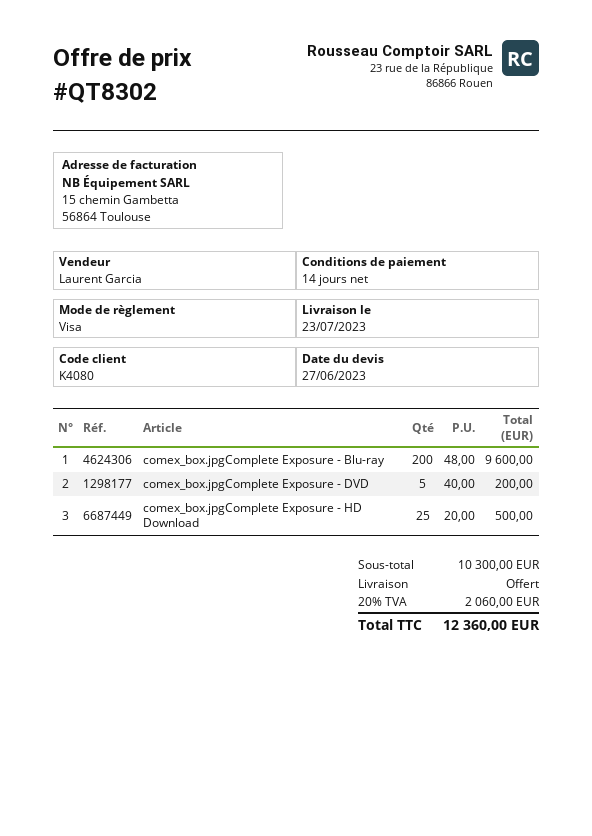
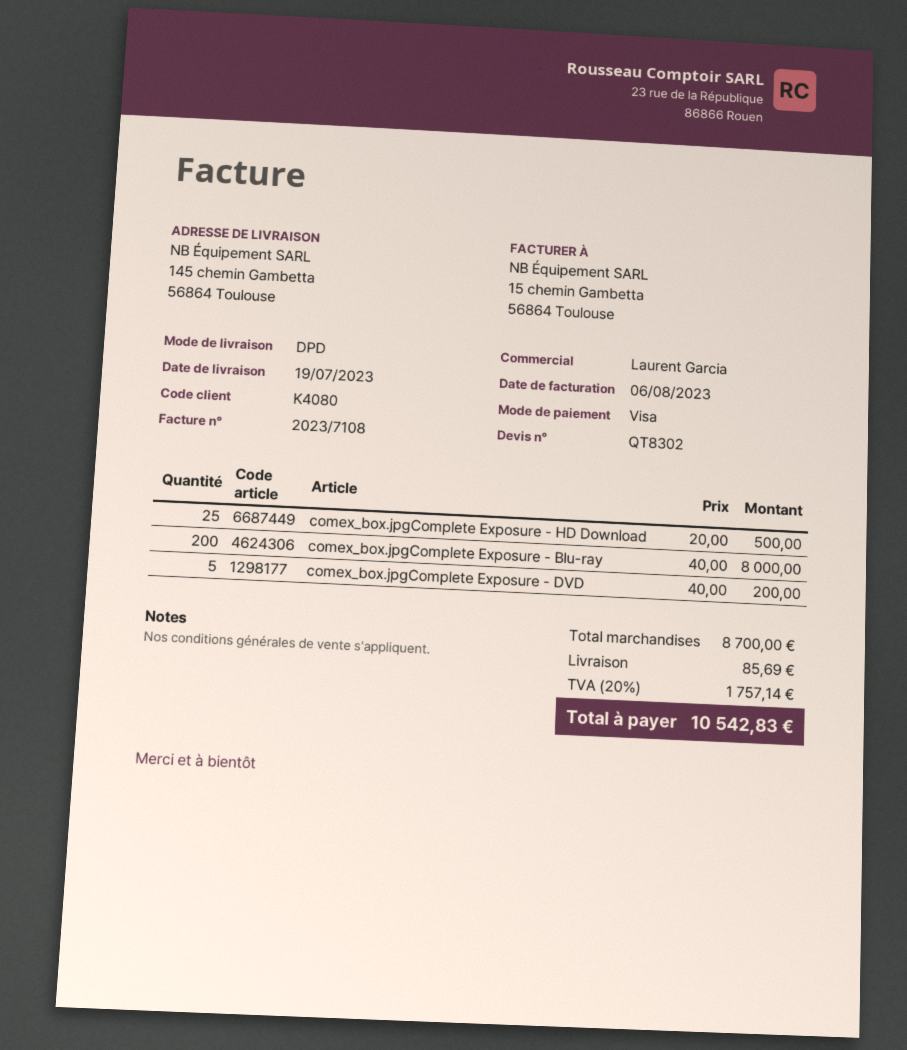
delivery date: 2023-07-23 -> 2023-07-19
comex_box.jpgComplete Exposure - Blu-ray: 200 x 48.00 = 9600.00 -> 200 x 40.00 = 8000.00
subtotal: 10300.00 -> 8700.00
shipping: 0.00 -> 85.69
tax: 20% = 2060.00 -> 20% = 1757.14
total: 12360.00 -> 10542.83

